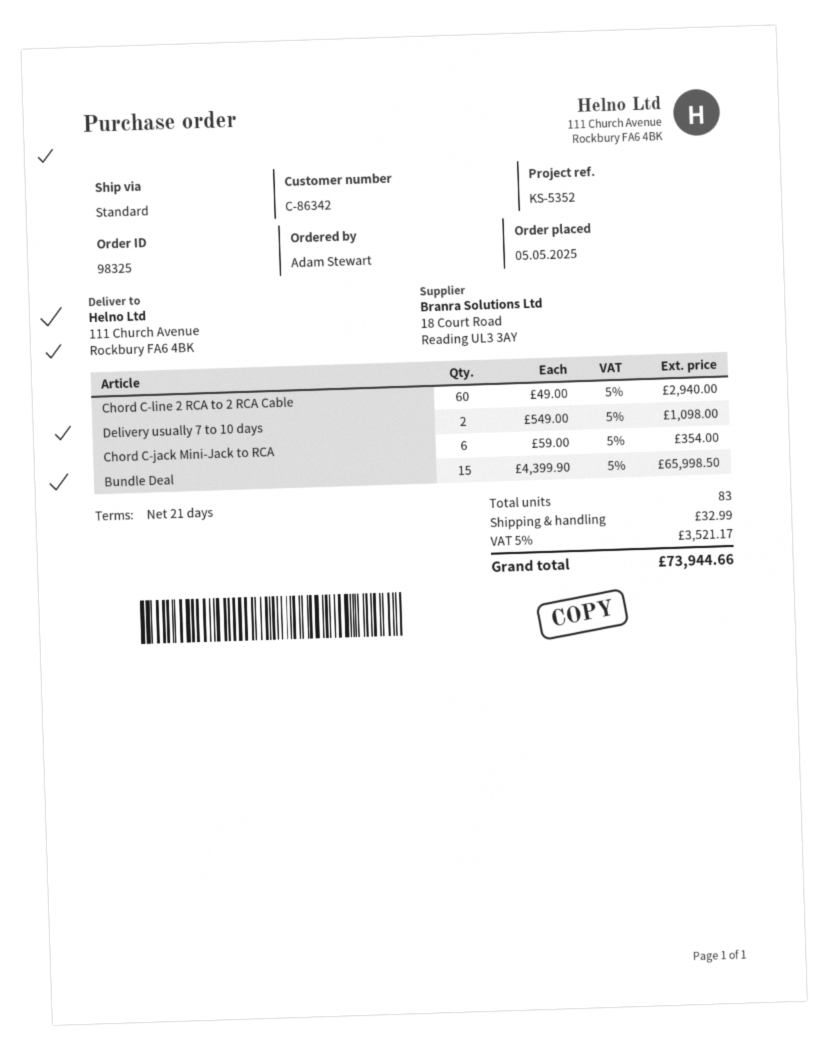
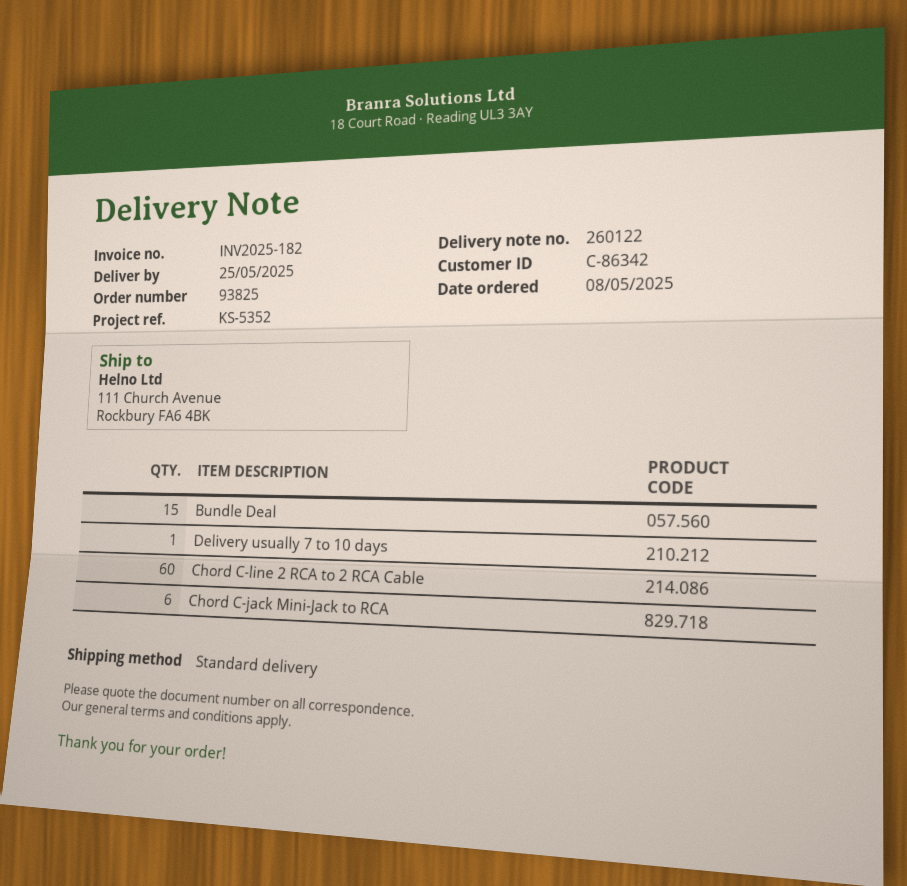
order number: 98325 -> 93825
order date: 2025-05-05 -> 2025-05-08
Delivery usually 7 to 10 days: 2 -> 1

